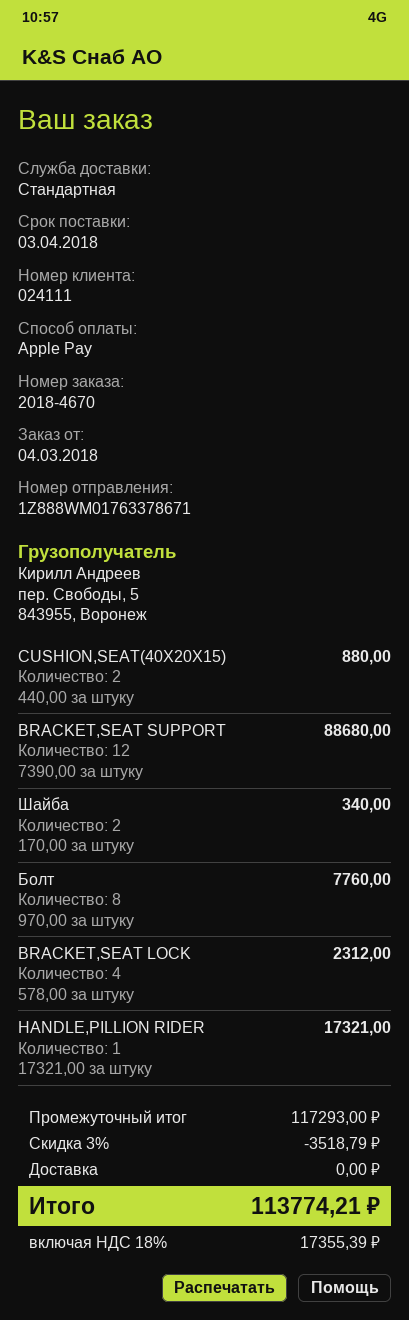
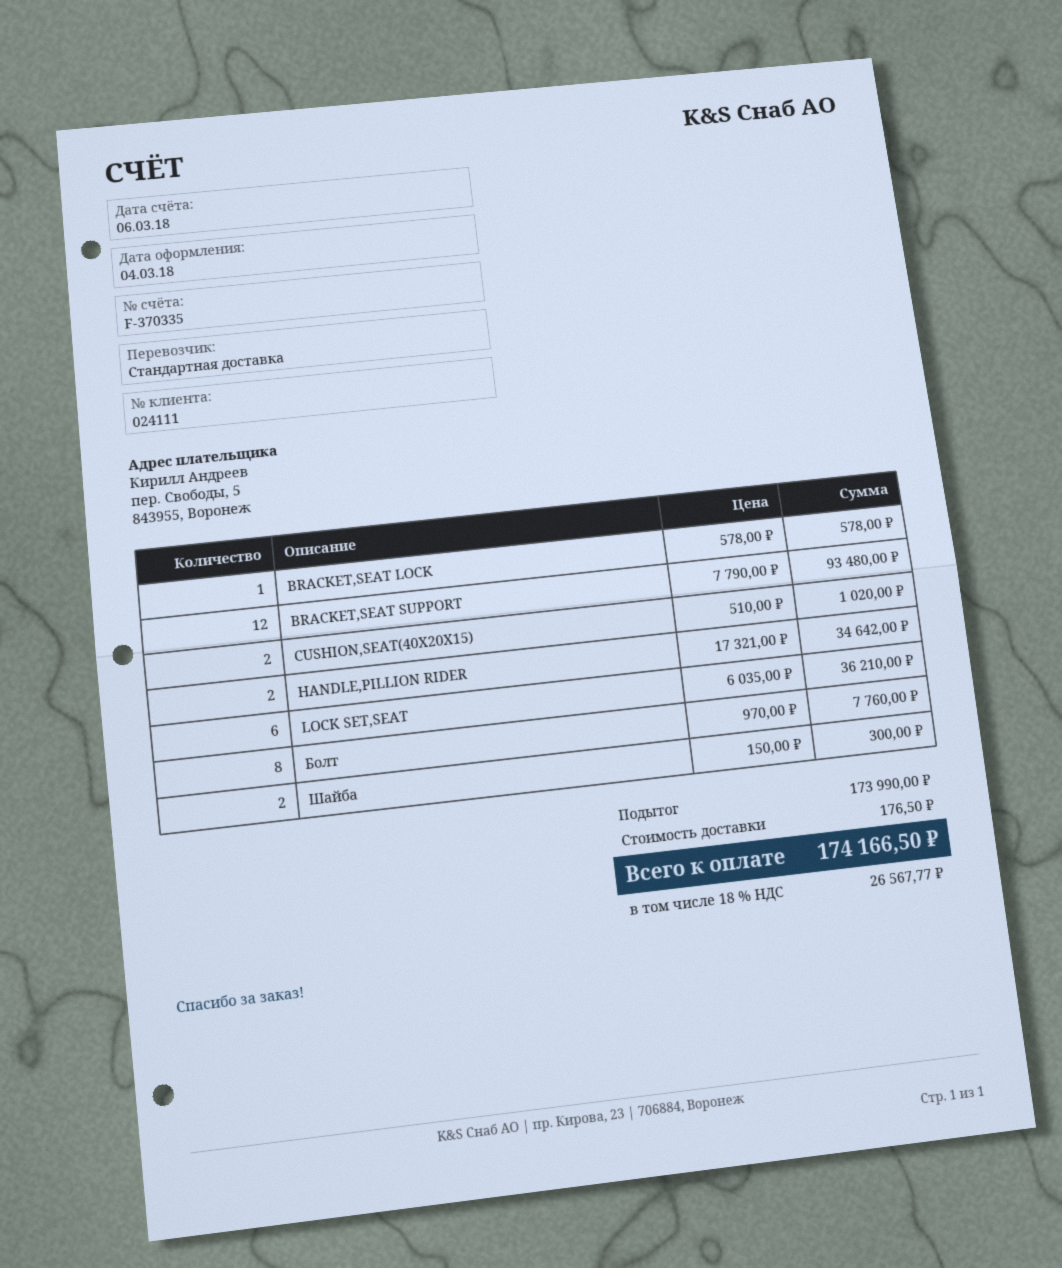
CUSHION,SEAT(40X20X15): 2 x 440.00 = 880.00 -> 2 x 510.00 = 1020.00
BRACKET,SEAT SUPPORT: 12 x 7390.00 = 88680.00 -> 12 x 7790.00 = 93480.00
Шайба: 2 x 170.00 = 340.00 -> 2 x 150.00 = 300.00
BRACKET,SEAT LOCK: 4 x 578.00 = 2312.00 -> 1 x 578.00 = 578.00
HANDLE,PILLION RIDER: 1 x 17321.00 = 17321.00 -> 2 x 17321.00 = 34642.00
LOCK SET,SEAT: none -> 6 x 6035.00 = 36210.00
subtotal: 117293.00 -> 173990.00
discount: 3% = 3518.79 -> none
shipping: 0.00 -> 176.50
tax: 18% = 17355.39 -> 18% = 26567.77
total: 113774.21 -> 174166.50

